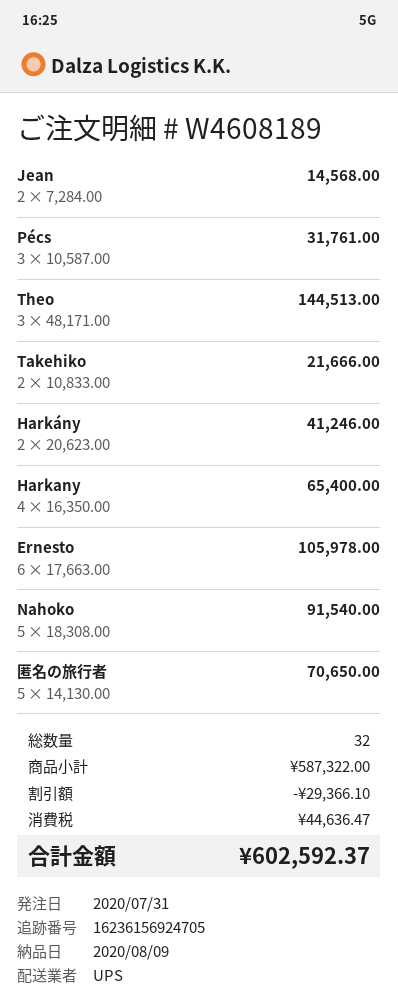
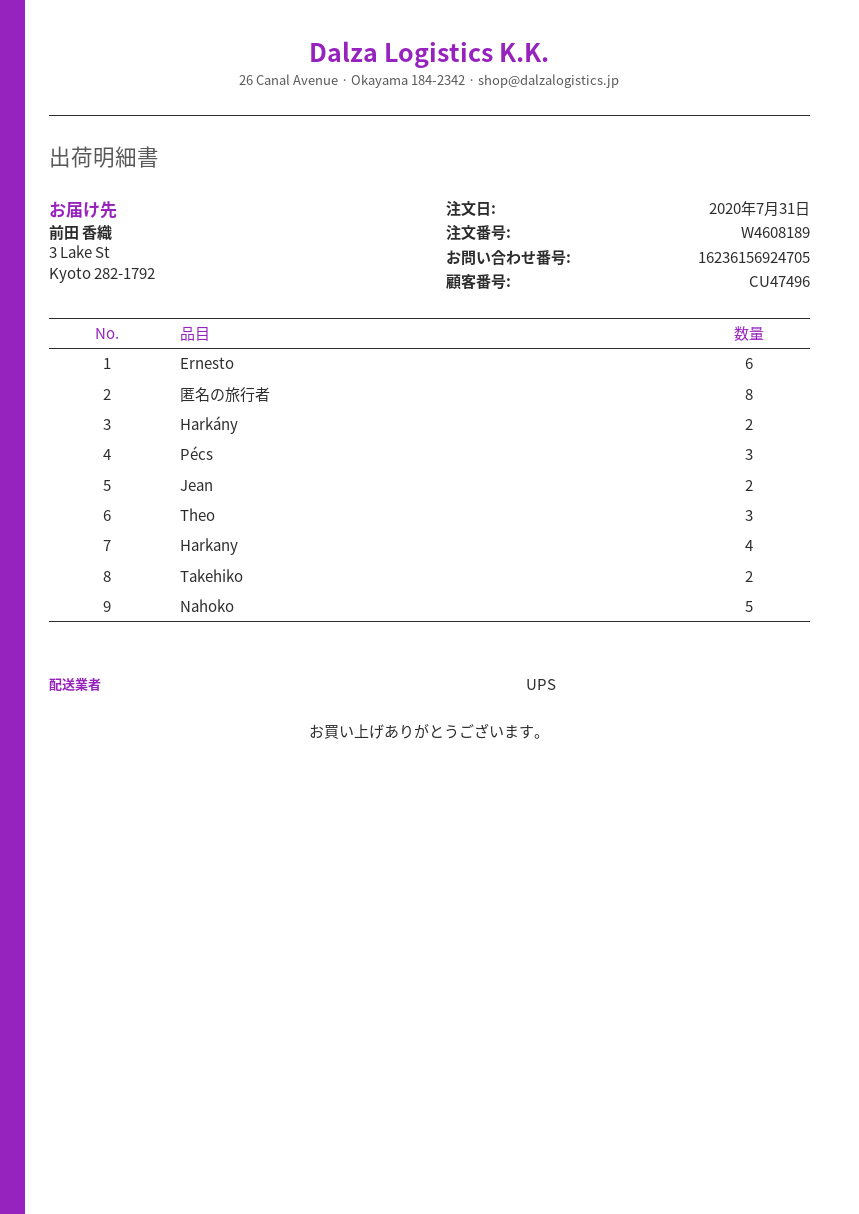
匿名の旅行者: 5 -> 8

